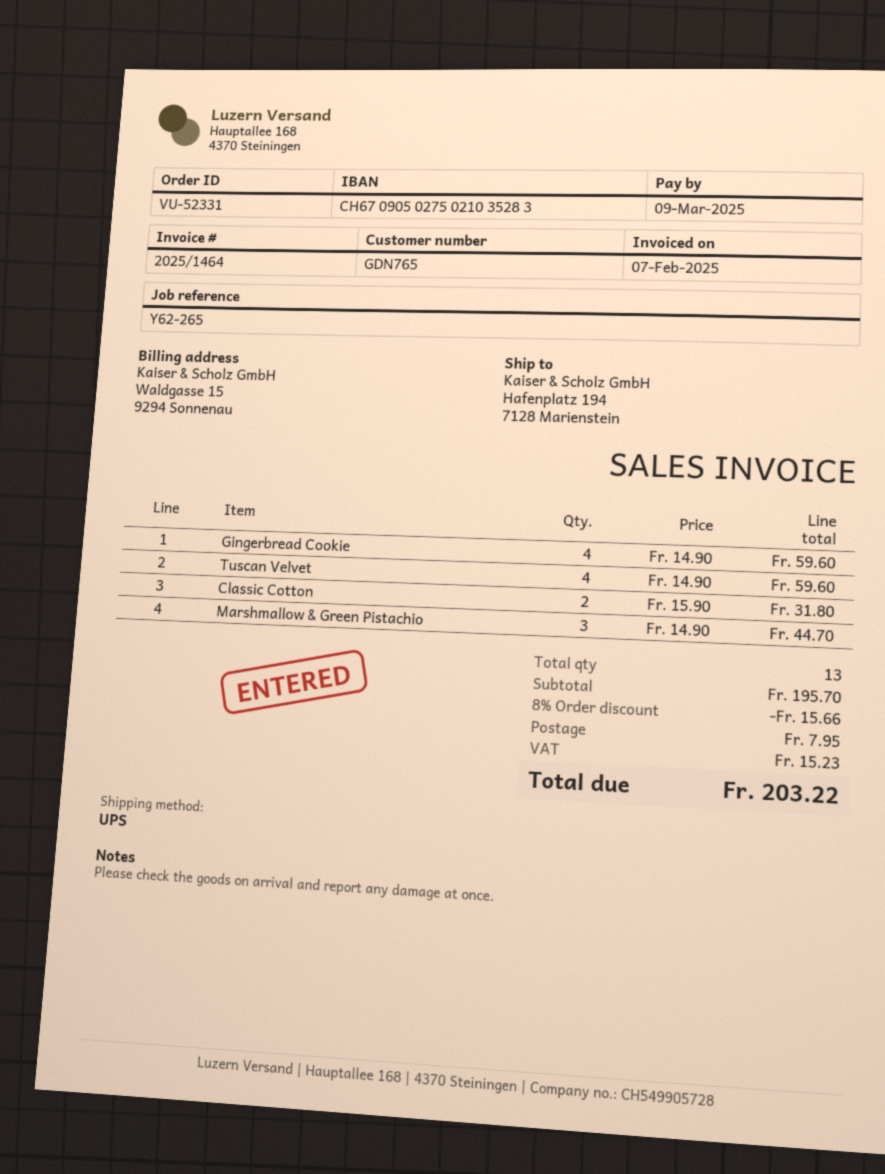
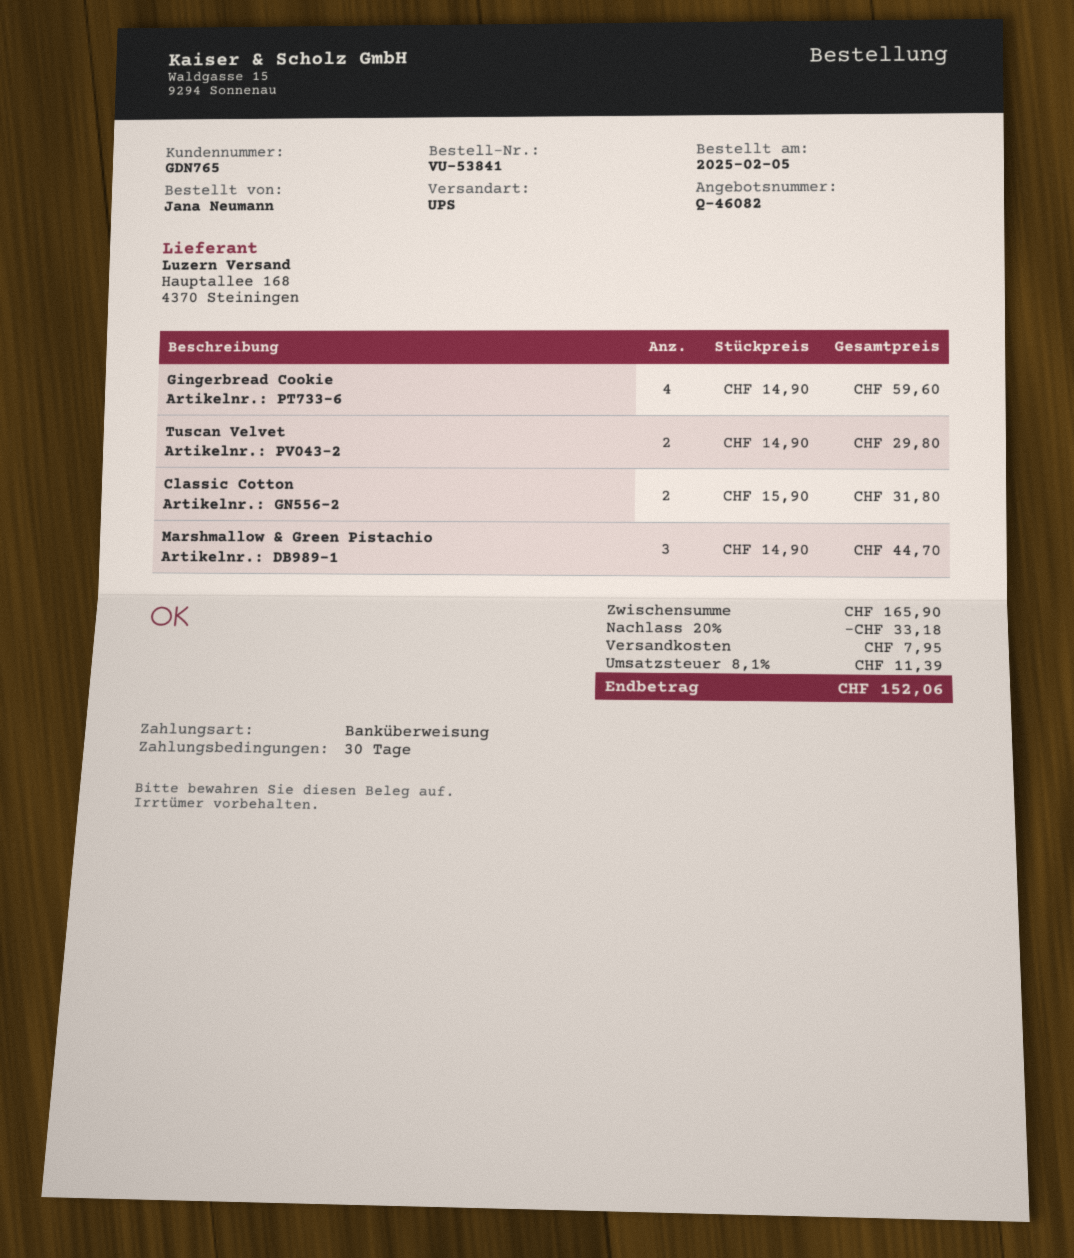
order number: VU-52331 -> VU-53841
Tuscan Velvet: 4 x 14.90 = 59.60 -> 2 x 14.90 = 29.80
subtotal: 195.70 -> 165.90
discount: 8% = 15.66 -> 20% = 33.18
tax: 15.23 -> 11.39
total: 203.22 -> 152.06

